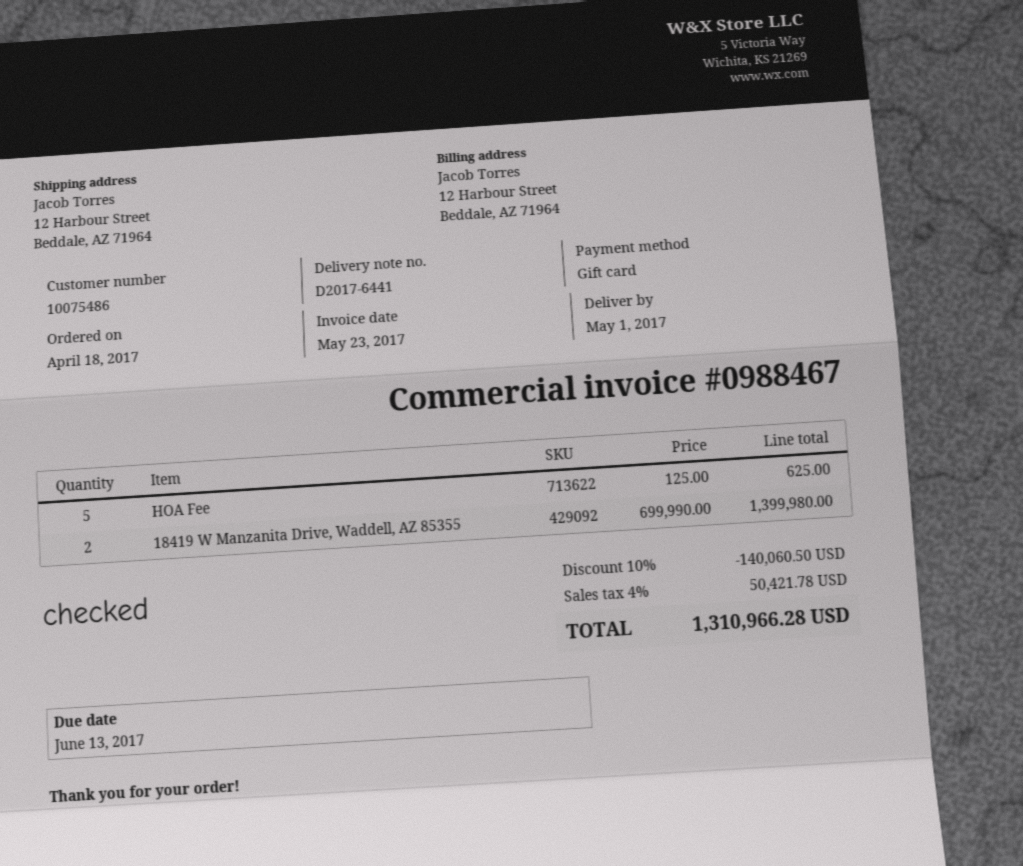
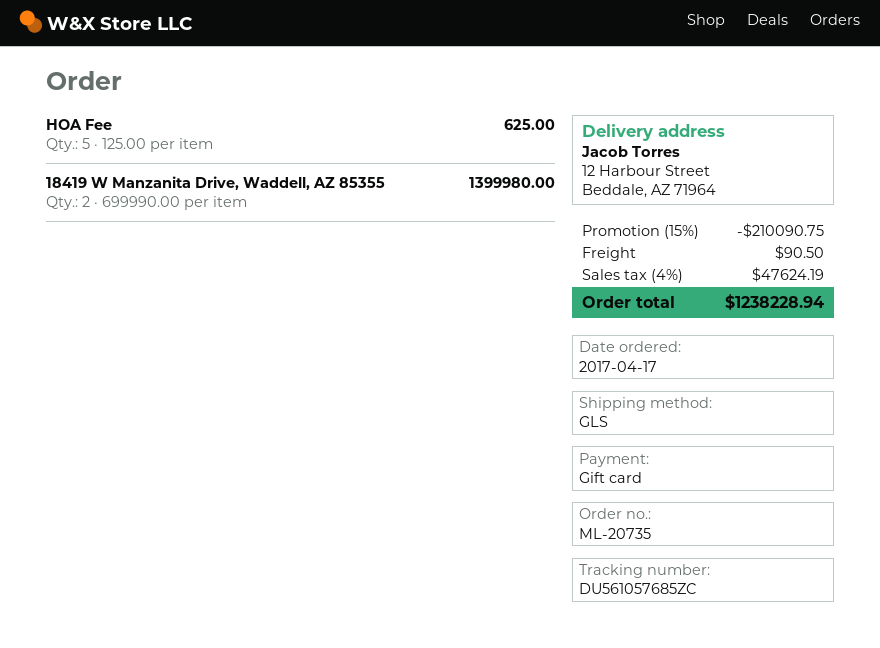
order date: 2017-04-18 -> 2017-04-17
discount: 10% = 140060.50 -> 15% = 210090.75
shipping: none -> 90.50
tax: 4% = 50421.78 -> 4% = 47624.19
total: 1310966.28 -> 1238228.94

